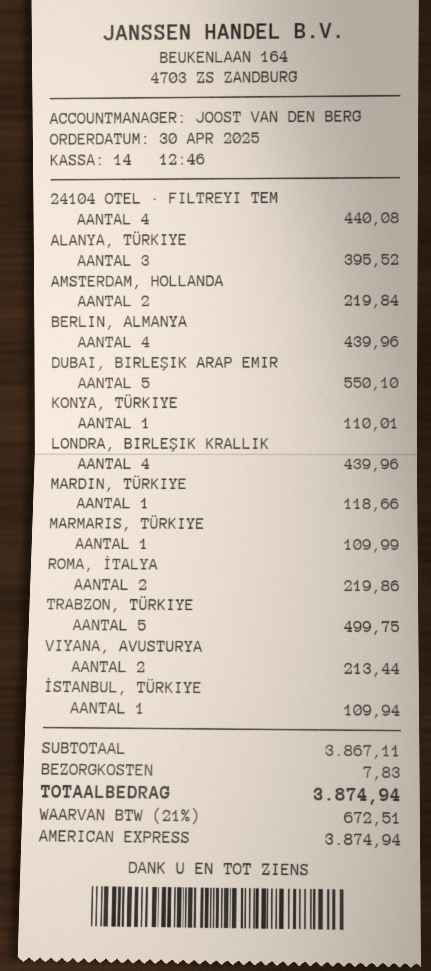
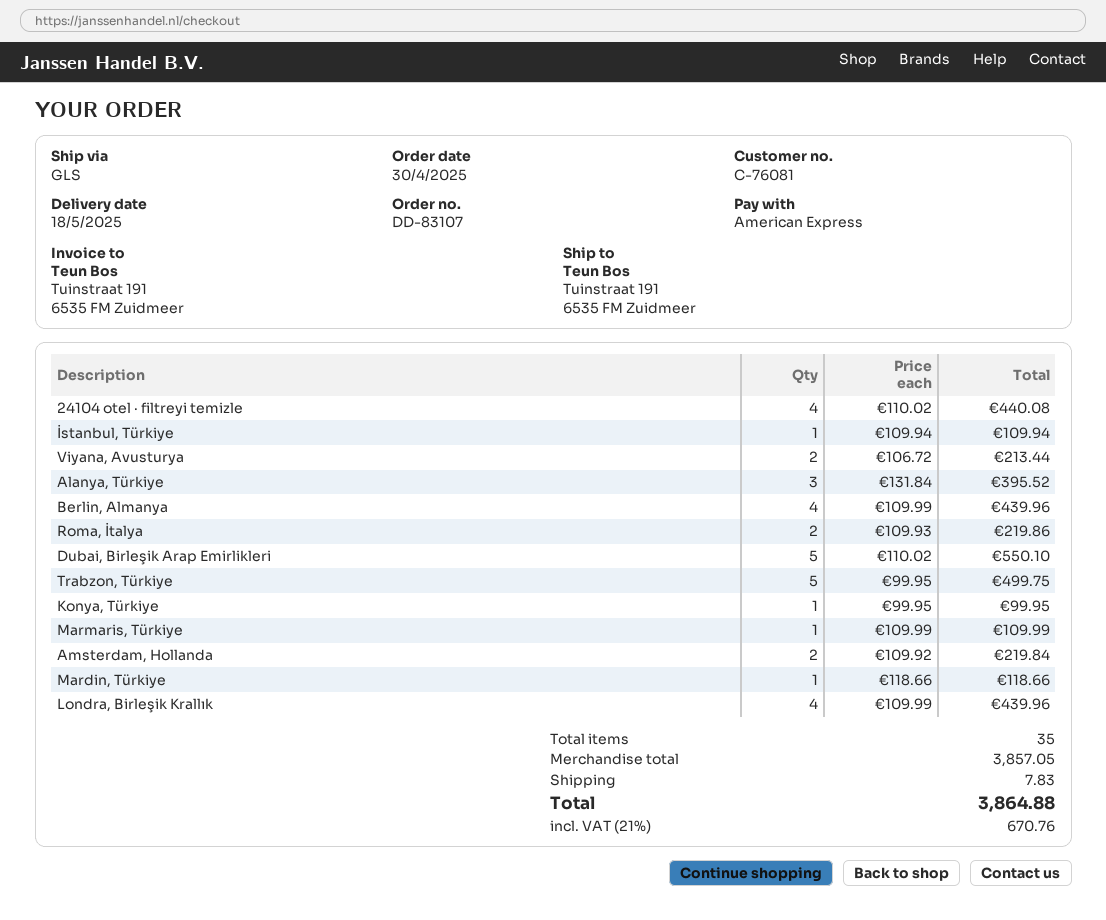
KONYA, TÜRKIYE: 1 for 110.01 -> 1 for 99.95
subtotal: 3867.11 -> 3857.05
tax: 21% = 672.51 -> 21% = 670.76
total: 3874.94 -> 3864.88

